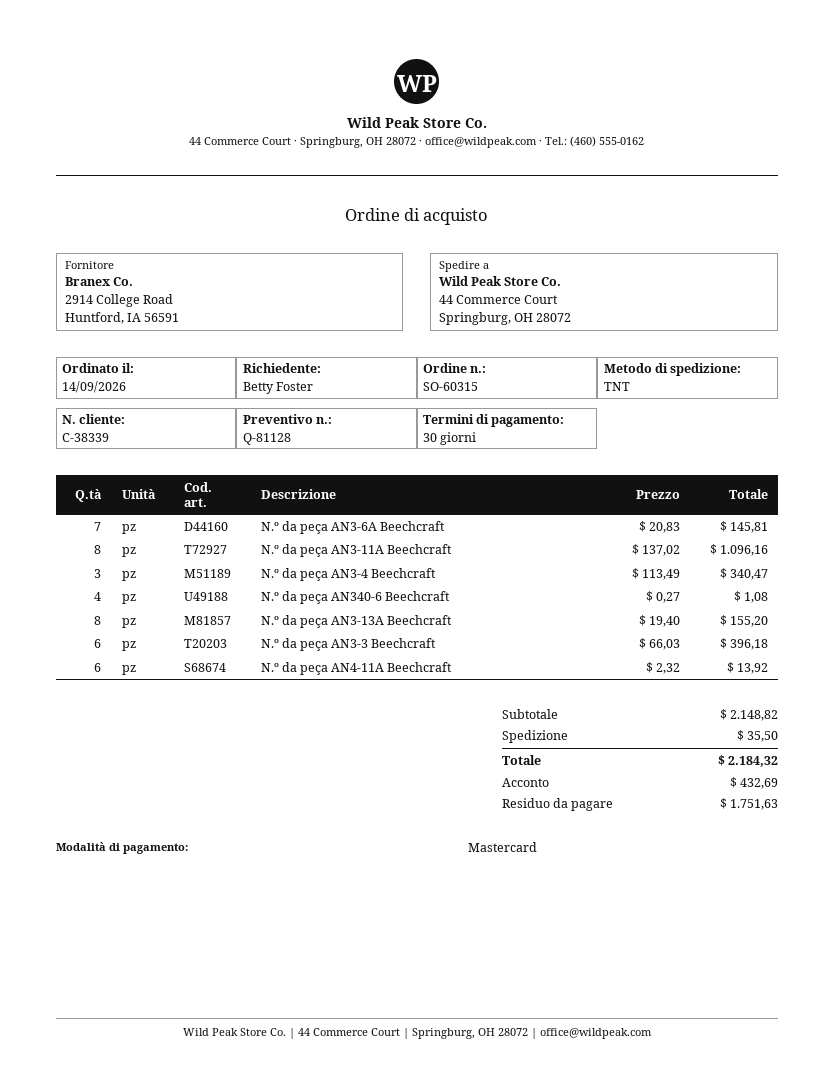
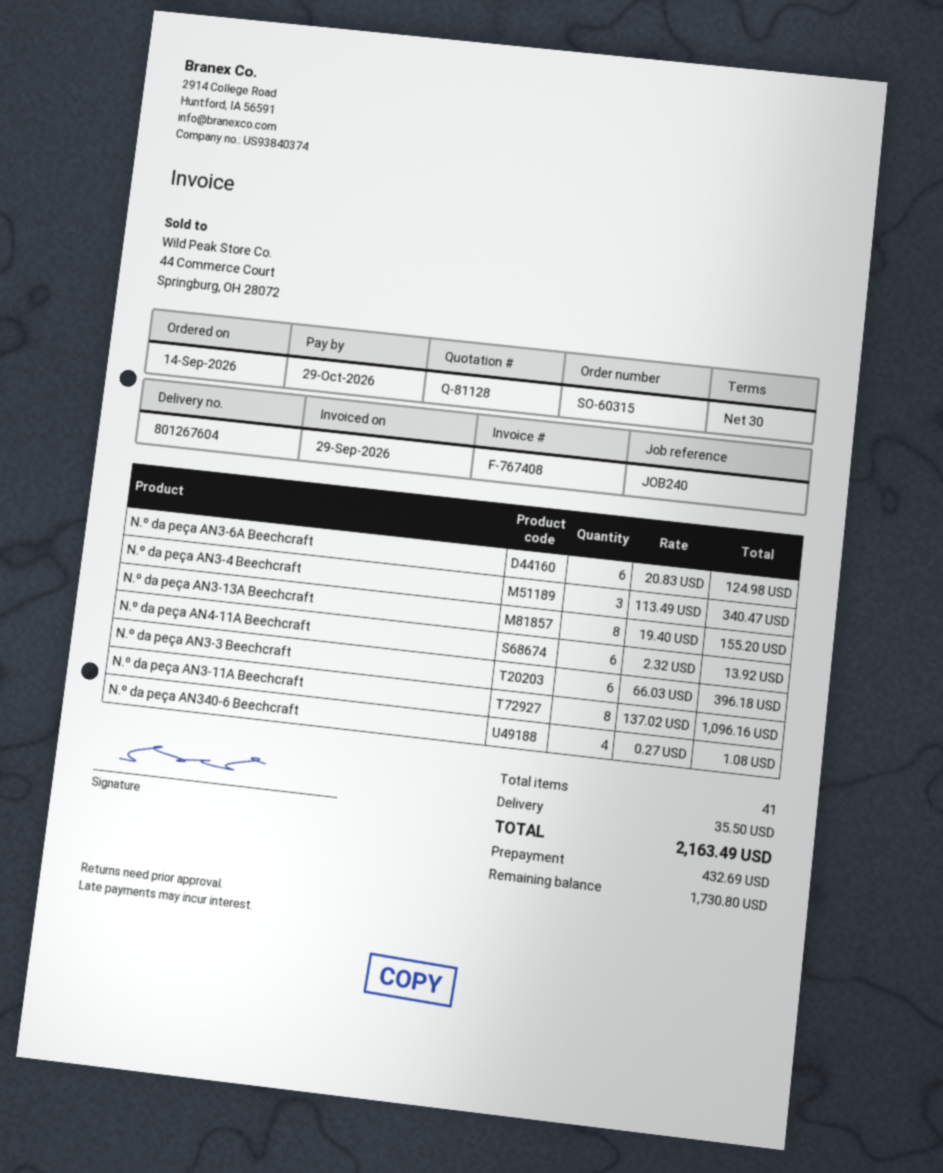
N.º da peça AN3-6A Beechcraft: 7 x 20.83 = 145.81 -> 6 x 20.83 = 124.98
total: 2184.32 -> 2163.49
balance: 1751.63 -> 1730.80

